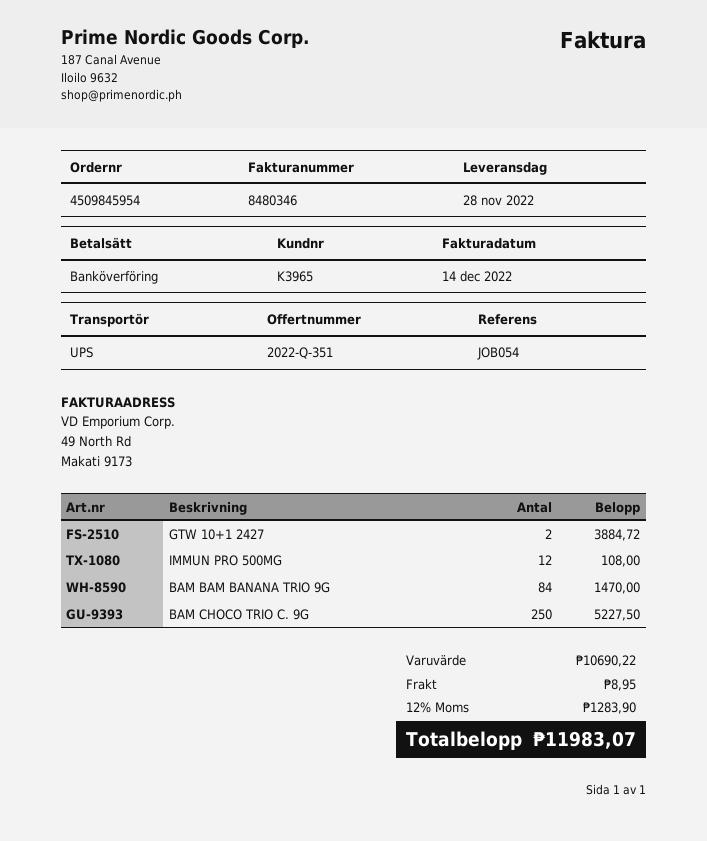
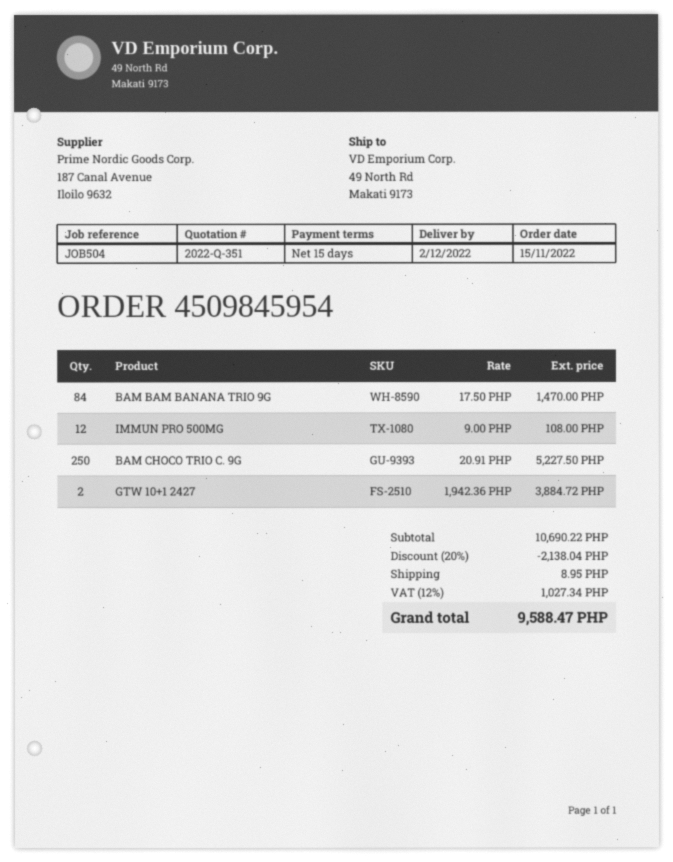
delivery date: 2022-11-28 -> 2022-12-02
reference: JOB054 -> JOB504
discount: none -> 20% = 2138.04
tax: 12% = 1283.90 -> 12% = 1027.34
total: 11983.07 -> 9588.47

